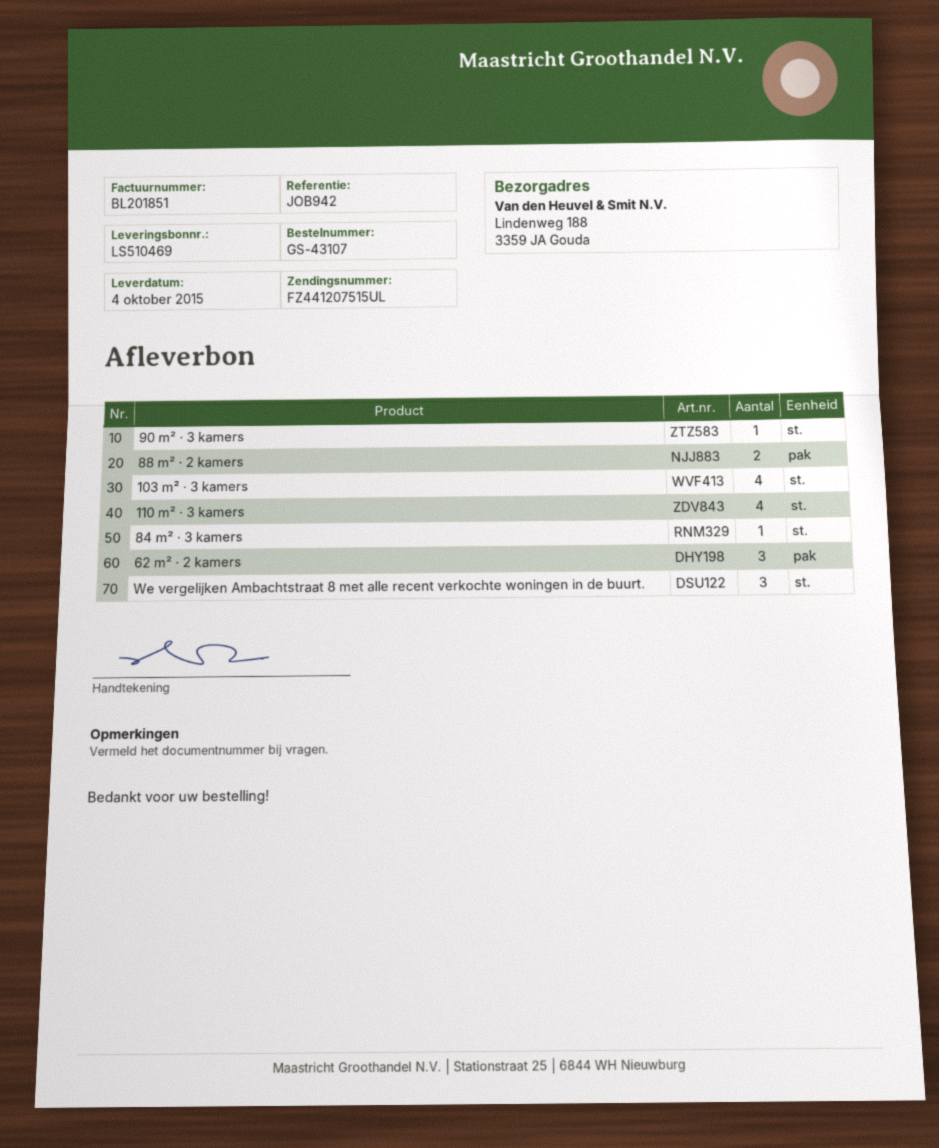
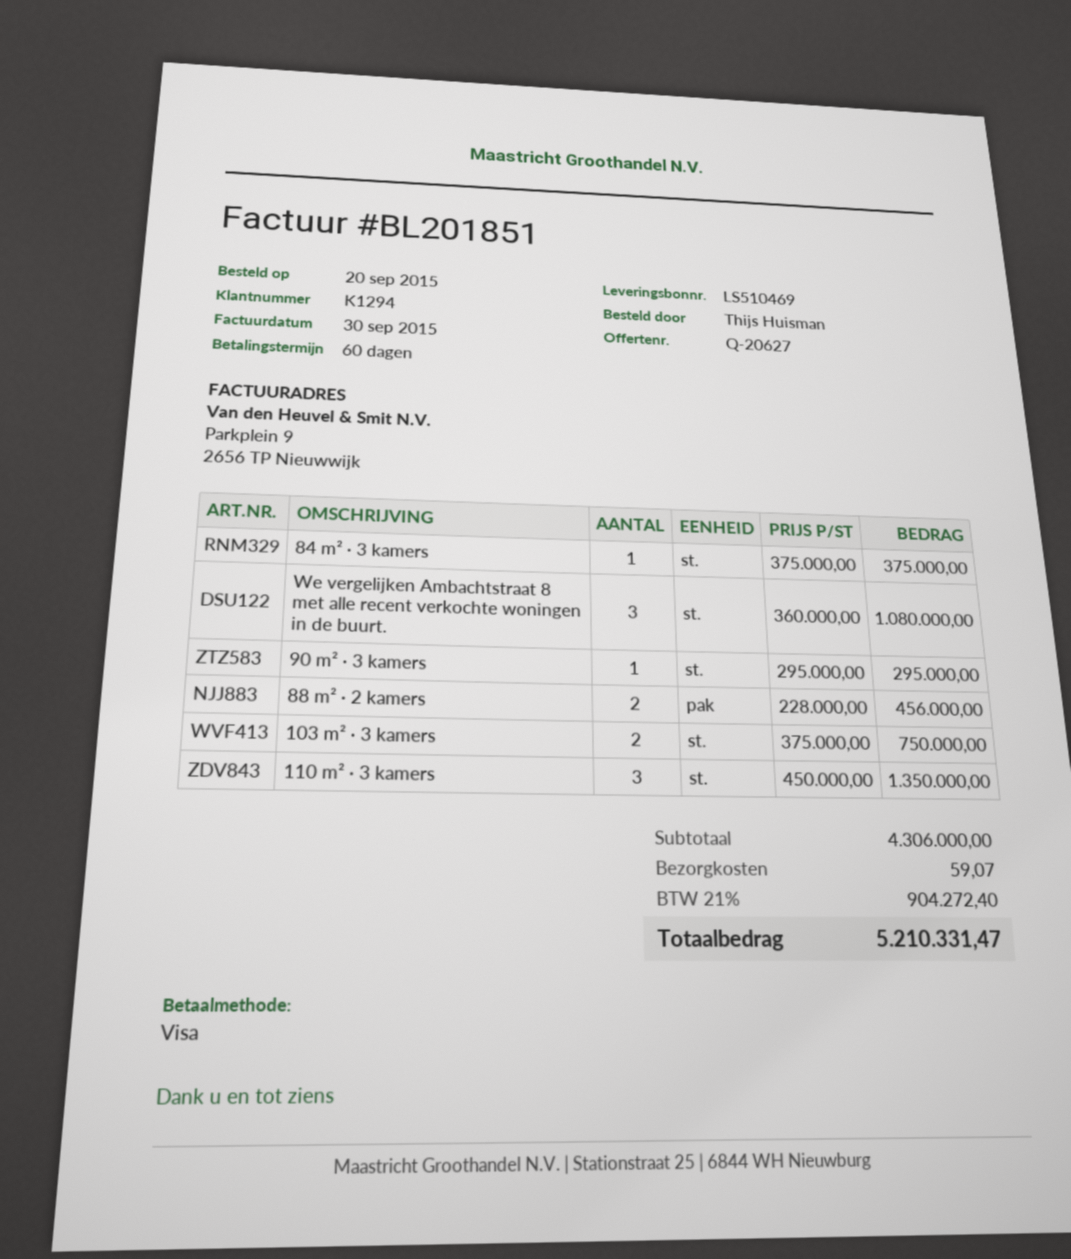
103 m² · 3 kamers: 4 -> 2
110 m² · 3 kamers: 4 -> 3
62 m² · 2 kamers: 3 -> none

